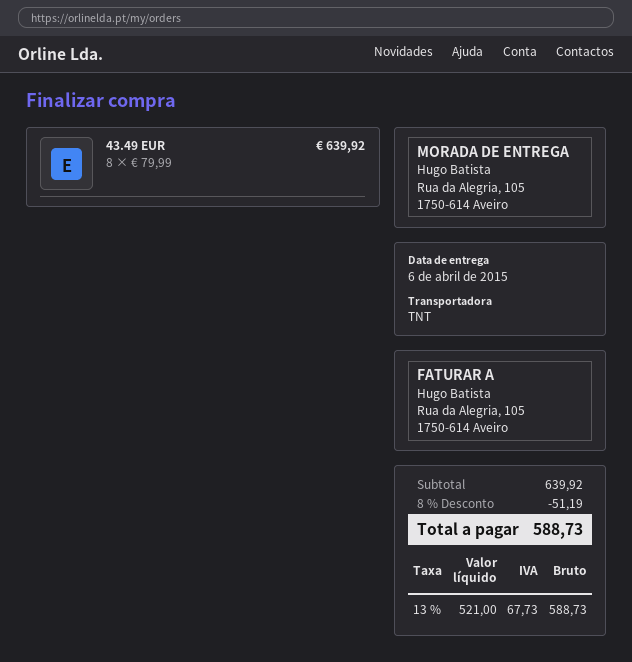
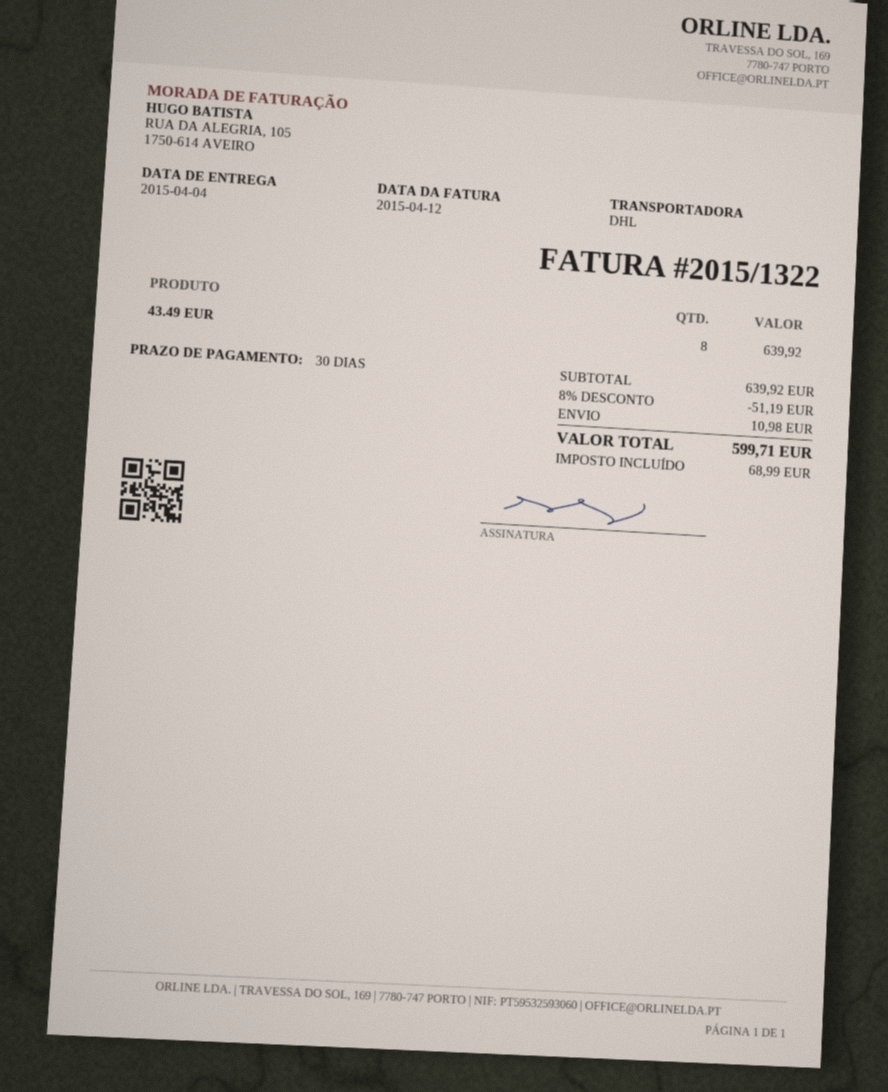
delivery date: 2015-04-06 -> 2015-04-04
shipping method: TNT -> DHL
shipping: none -> 10.98
tax: 67.73 -> 68.99
total: 588.73 -> 599.71

